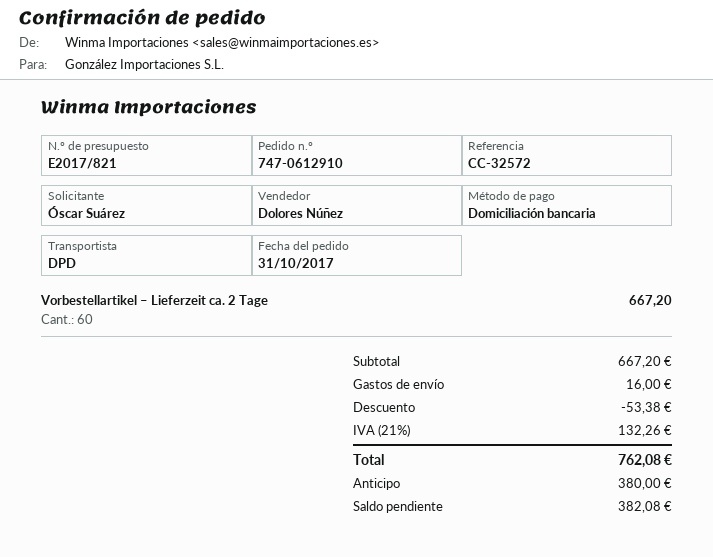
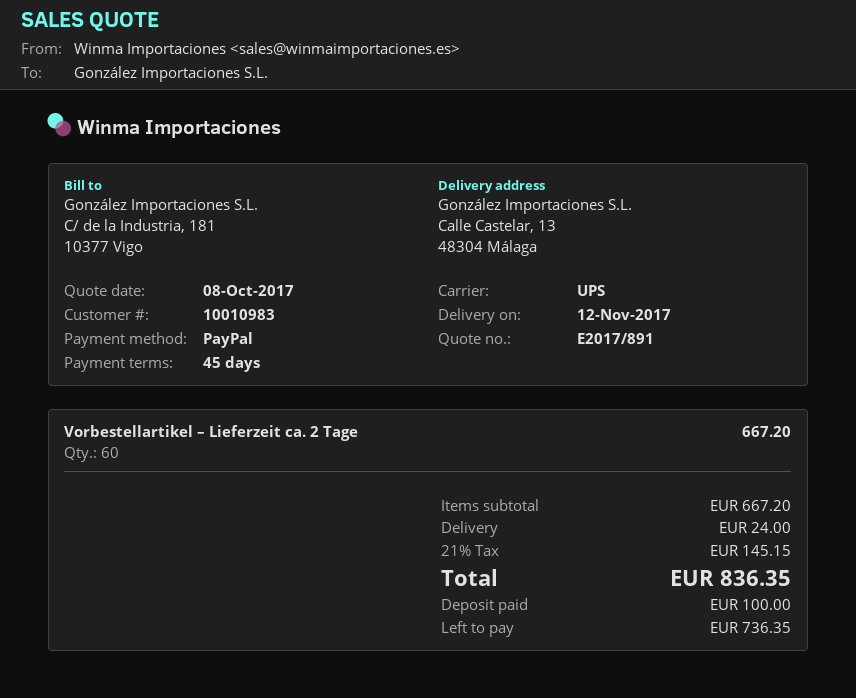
quote number: E2017/821 -> E2017/891
payment method: direct debit -> PayPal
shipping method: DPD -> UPS
discount: 53.38 -> none
shipping: 16.00 -> 24.00
tax: 21% = 132.26 -> 21% = 145.15
total: 762.08 -> 836.35
deposit: 380.00 -> 100.00
balance: 382.08 -> 736.35

